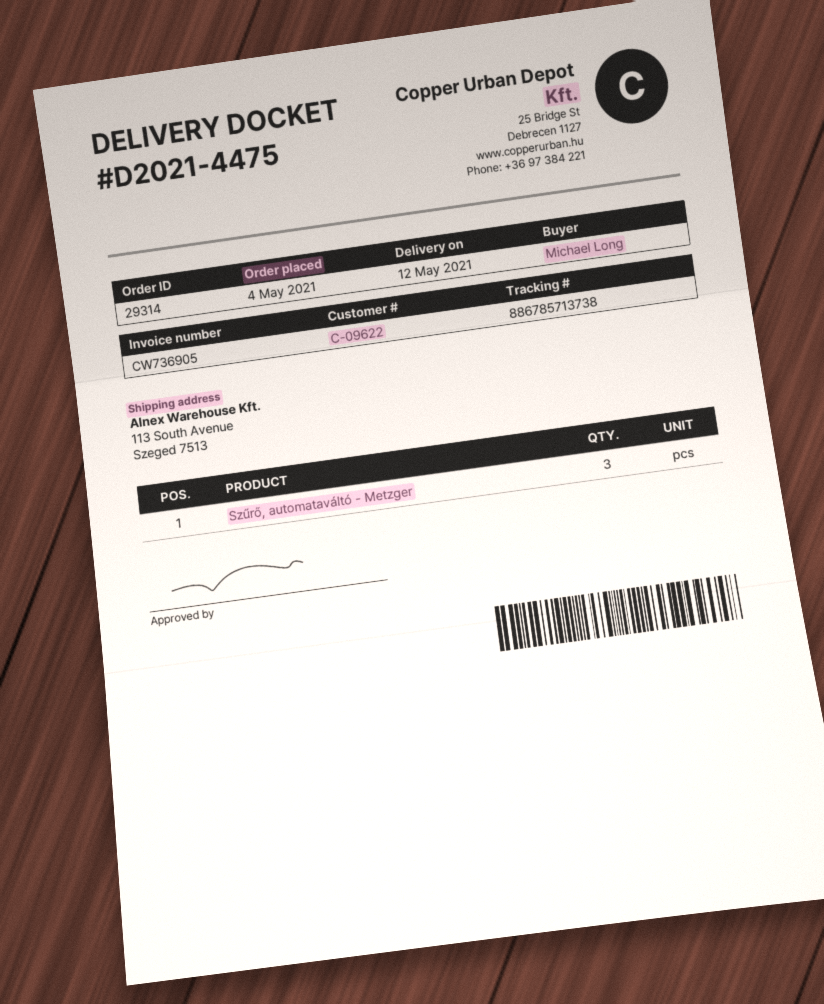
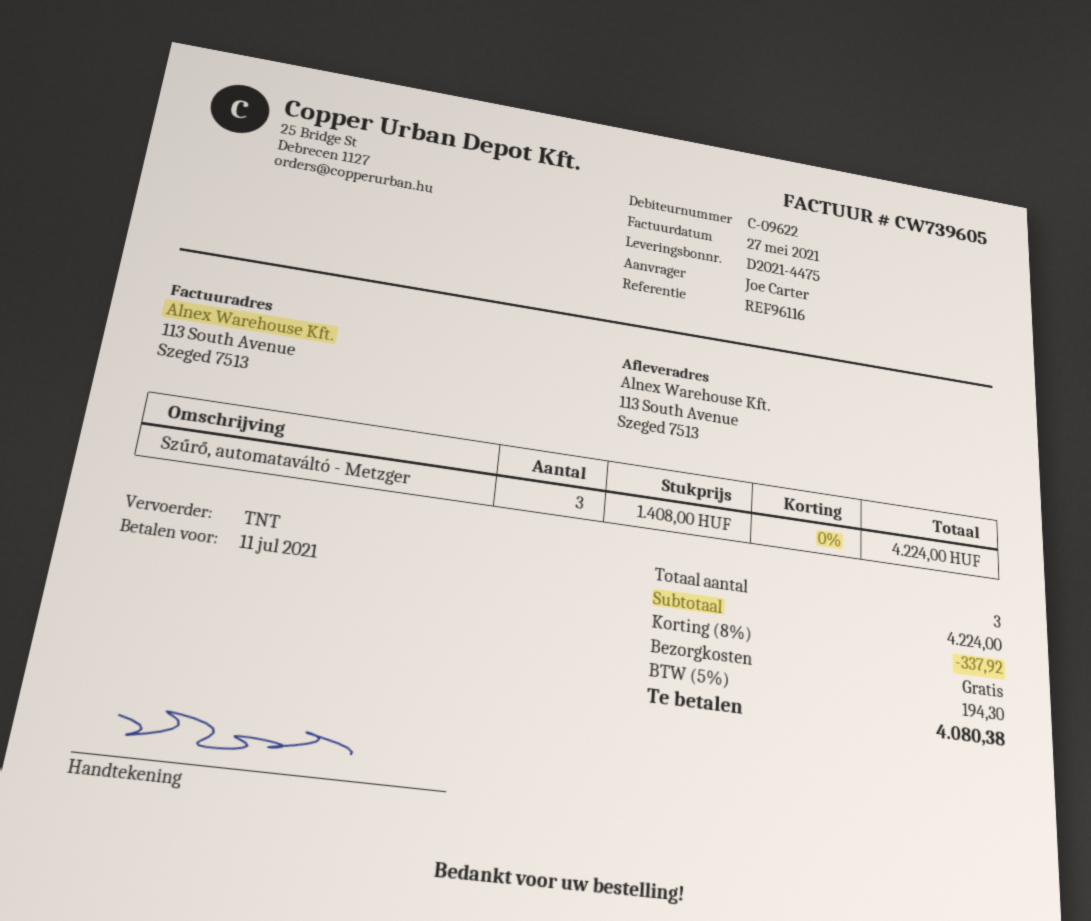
invoice number: CW736905 -> CW739605
ordered by: Michael Long -> Joe Carter

